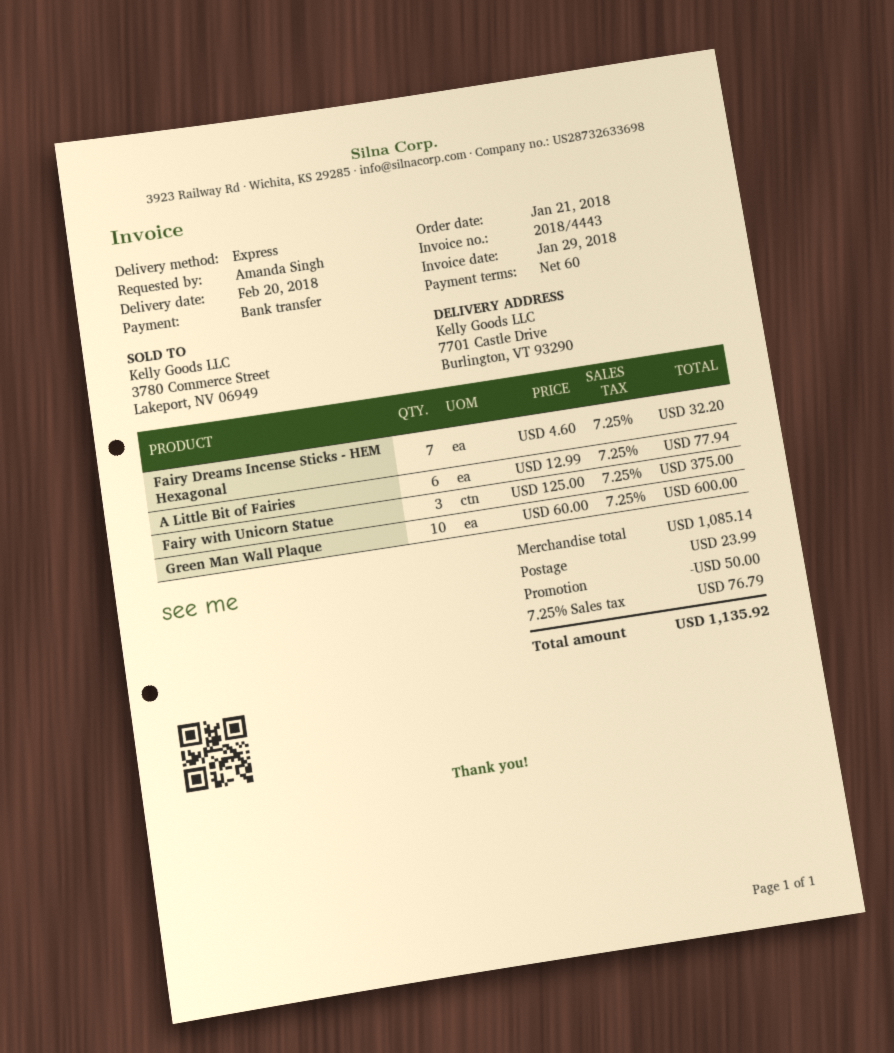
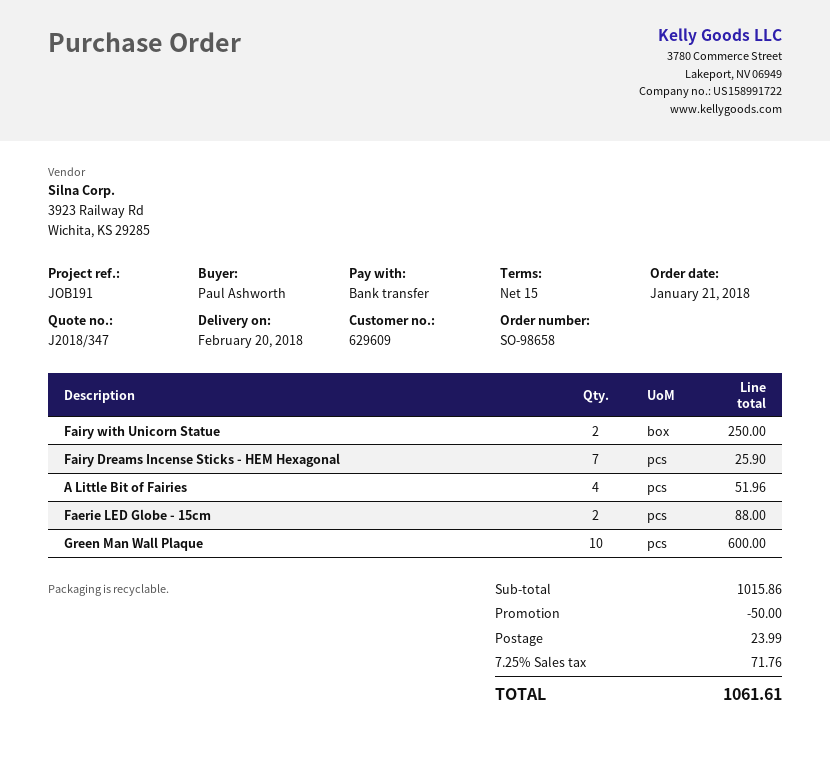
payment terms: 60 days -> 15 days
ordered by: Amanda Singh -> Paul Ashworth
Fairy Dreams Incense Sticks - HEM Hexagonal: 7 for 32.20 -> 7 for 25.90
A Little Bit of Fairies: 6 for 77.94 -> 4 for 51.96
Fairy with Unicorn Statue: 3 for 375.00 -> 2 for 250.00
Faerie LED Globe - 15cm: none -> 2 for 88.00
subtotal: 1085.14 -> 1015.86
tax: 7.25% = 76.79 -> 7.25% = 71.76
total: 1135.92 -> 1061.61

